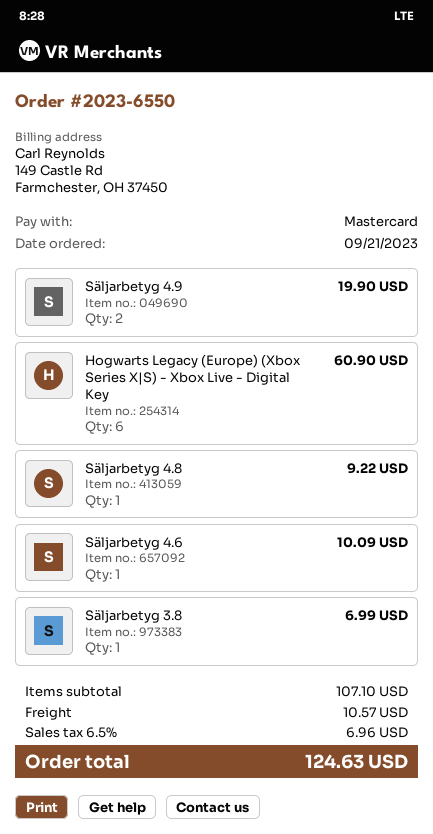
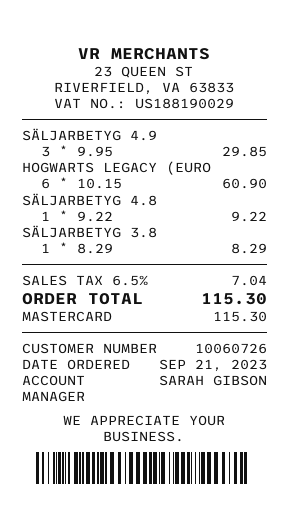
Säljarbetyg 4.9: 2 for 19.90 -> 3 for 29.85
Säljarbetyg 4.6: 1 for 10.09 -> none
Säljarbetyg 3.8: 1 for 6.99 -> 1 for 8.29
shipping: 10.57 -> none
tax: 6.5% = 6.96 -> 6.5% = 7.04
total: 124.63 -> 115.30

